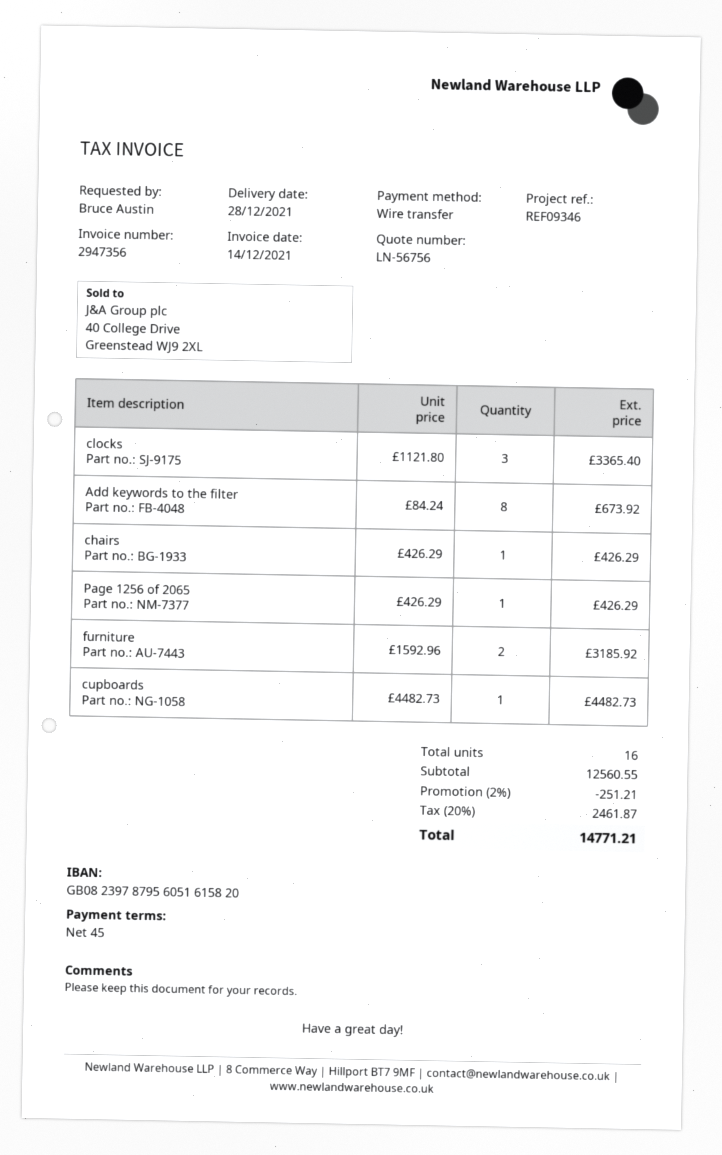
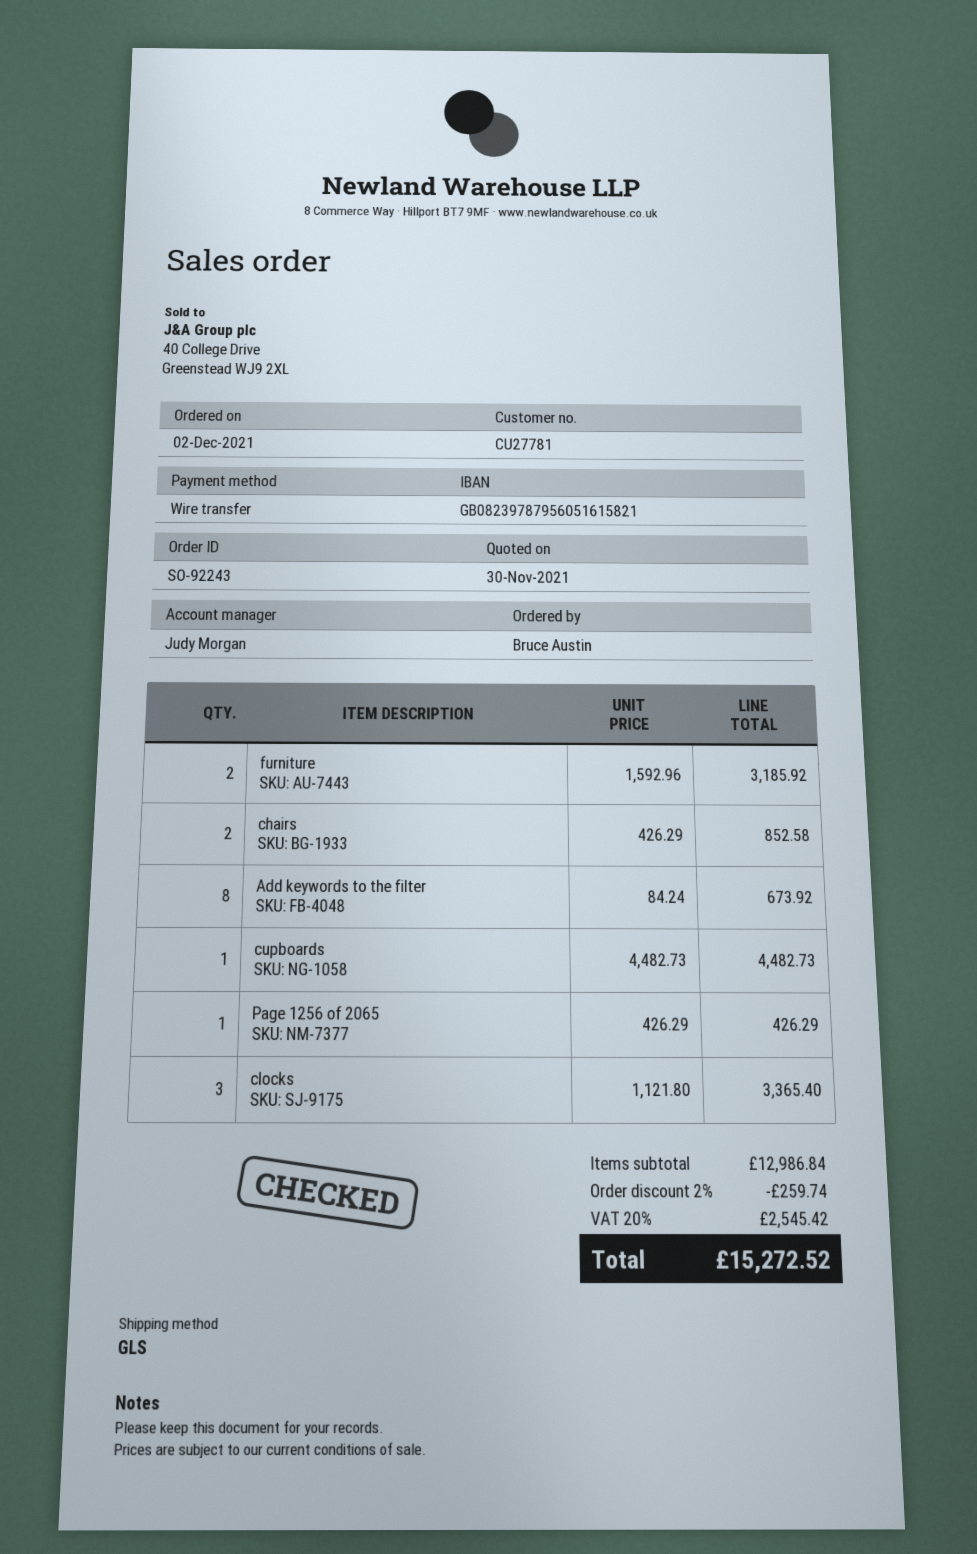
bank account: GB08239787956051615820 -> GB08239787956051615821
chairs: 1 x 426.29 = 426.29 -> 2 x 426.29 = 852.58
subtotal: 12560.55 -> 12986.84
discount: 2% = 251.21 -> 2% = 259.74
tax: 20% = 2461.87 -> 20% = 2545.42
total: 14771.21 -> 15272.52

